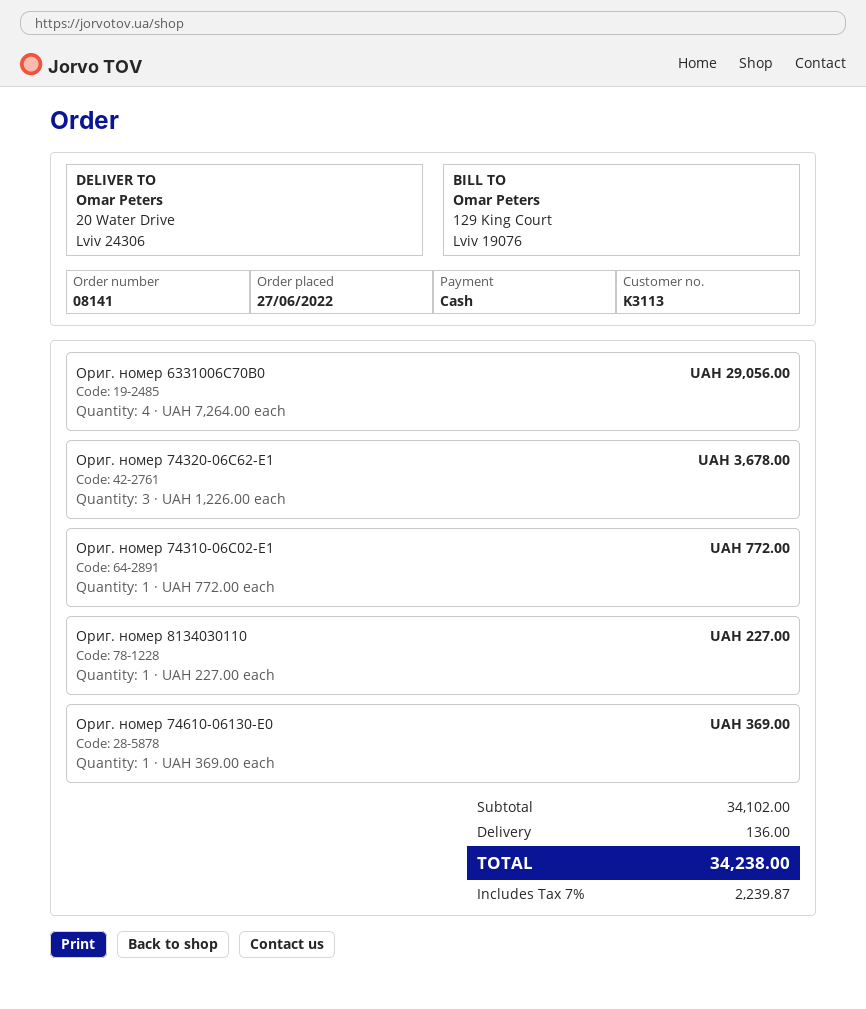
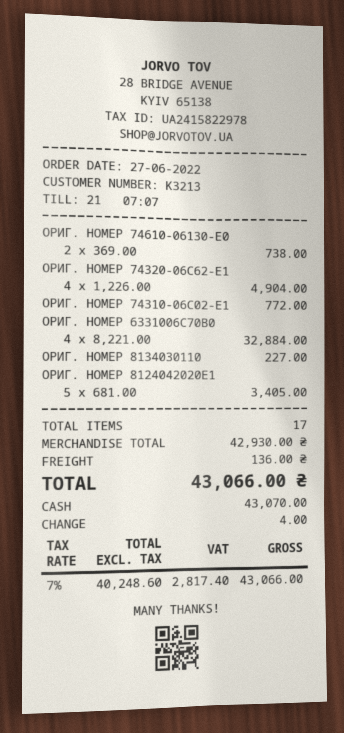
customer number: K3113 -> K3213
Ориг. номер 6331006C70B0: 4 x 7264.00 = 29056.00 -> 4 x 8221.00 = 32884.00
Ориг. номер 74320-06C62-E1: 3 x 1226.00 = 3678.00 -> 4 x 1226.00 = 4904.00
Ориг. номер 74610-06130-E0: 1 x 369.00 = 369.00 -> 2 x 369.00 = 738.00
ОРИГ. НОМЕР 8124042020E1: none -> 5 x 681.00 = 3405.00
subtotal: 34102.00 -> 42930.00
tax: 7% = 2239.87 -> 7% = 2817.40
total: 34238.00 -> 43066.00

